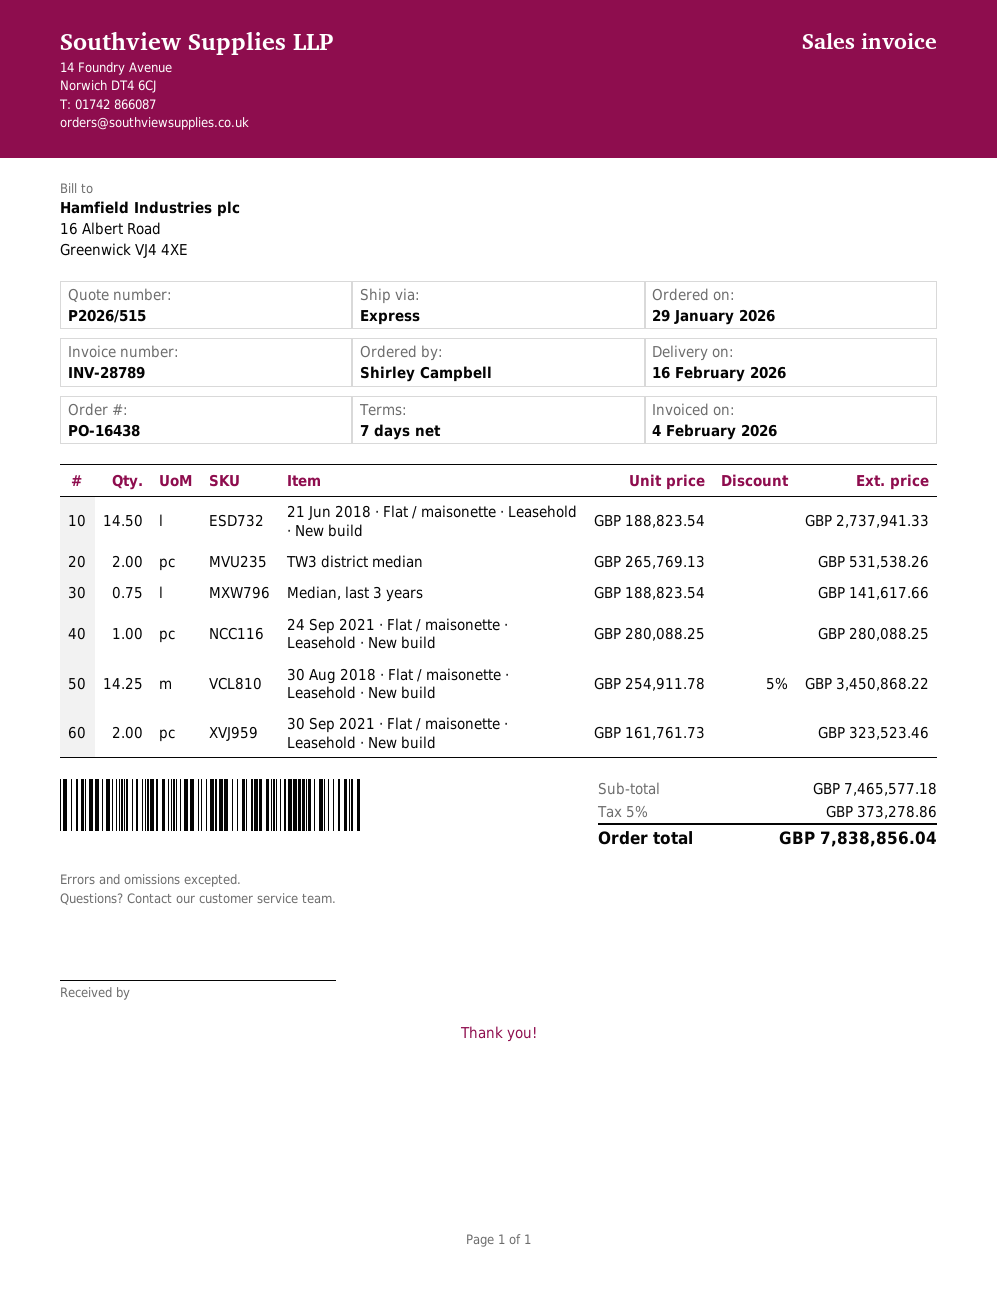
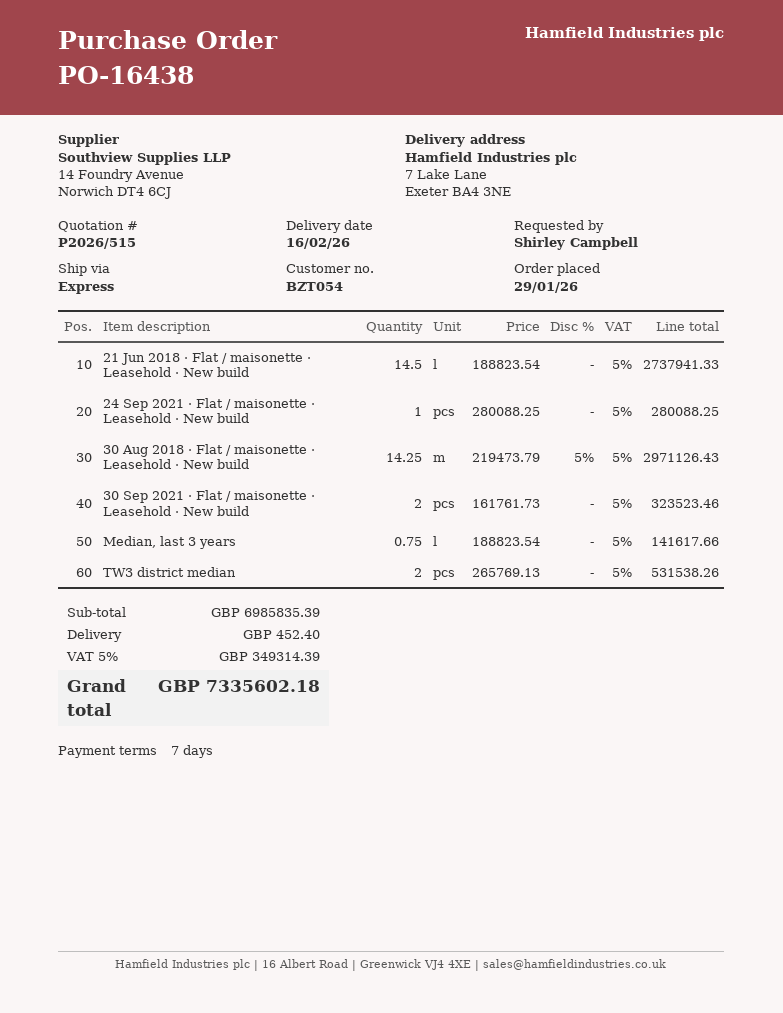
30 Aug 2018 · Flat / maisonette · Leasehold · New build: 14.25 x 254911.78 - 5% = 3450868.22 -> 14.25 x 219473.79 - 5% = 2971126.43
subtotal: 7465577.18 -> 6985835.39
shipping: none -> 452.40
tax: 5% = 373278.86 -> 5% = 349314.39
total: 7838856.04 -> 7335602.18

